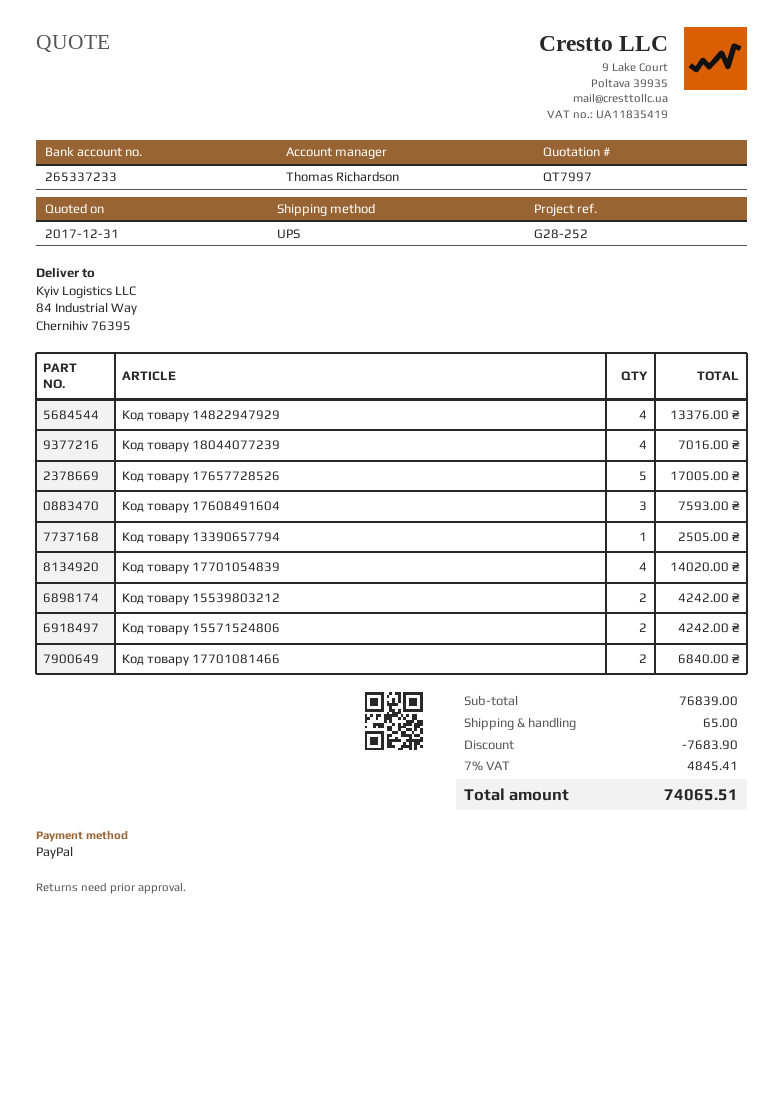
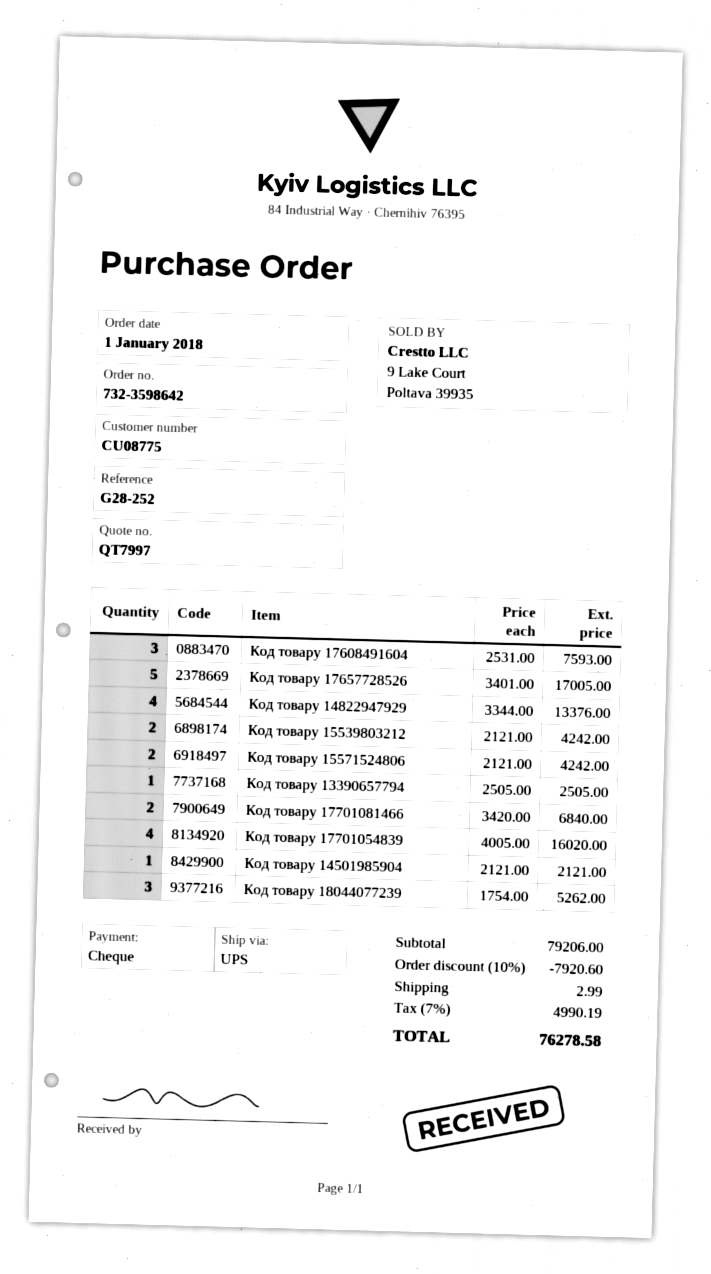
payment method: PayPal -> cheque
Код товару 18044077239: 4 for 7016.00 -> 3 for 5262.00
Код товару 17701054839: 4 for 14020.00 -> 4 for 16020.00
Код товару 14501985904: none -> 1 for 2121.00
subtotal: 76839.00 -> 79206.00
discount: 7683.90 -> 7920.60
shipping: 65.00 -> 2.99
tax: 7% = 4845.41 -> 7% = 4990.19
total: 74065.51 -> 76278.58

